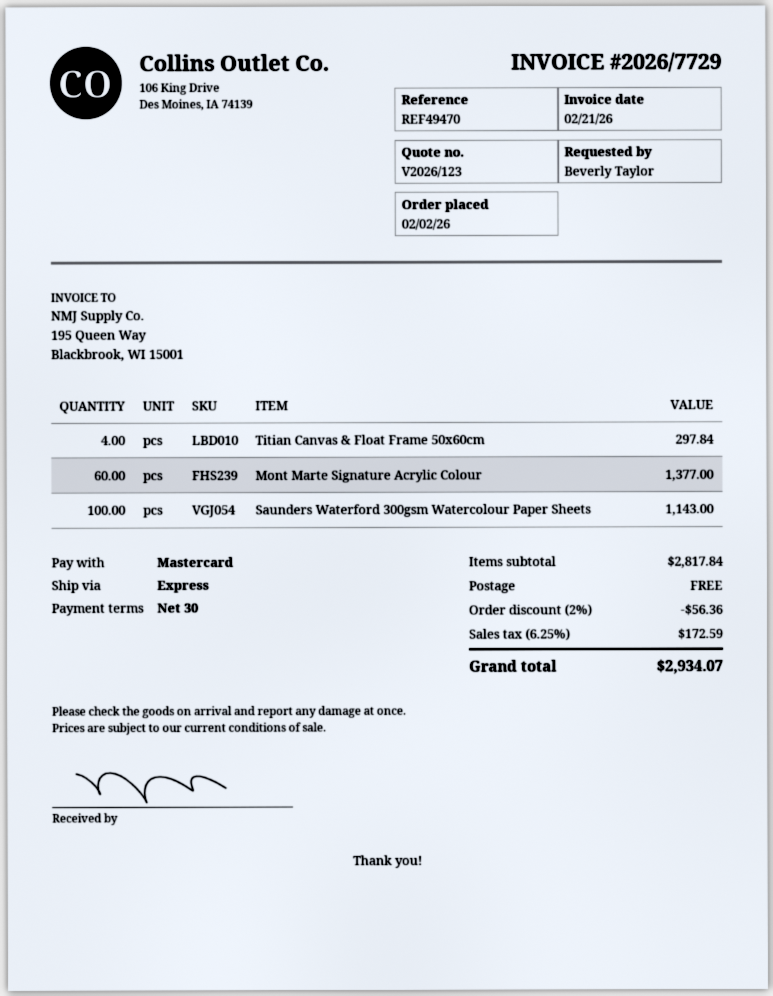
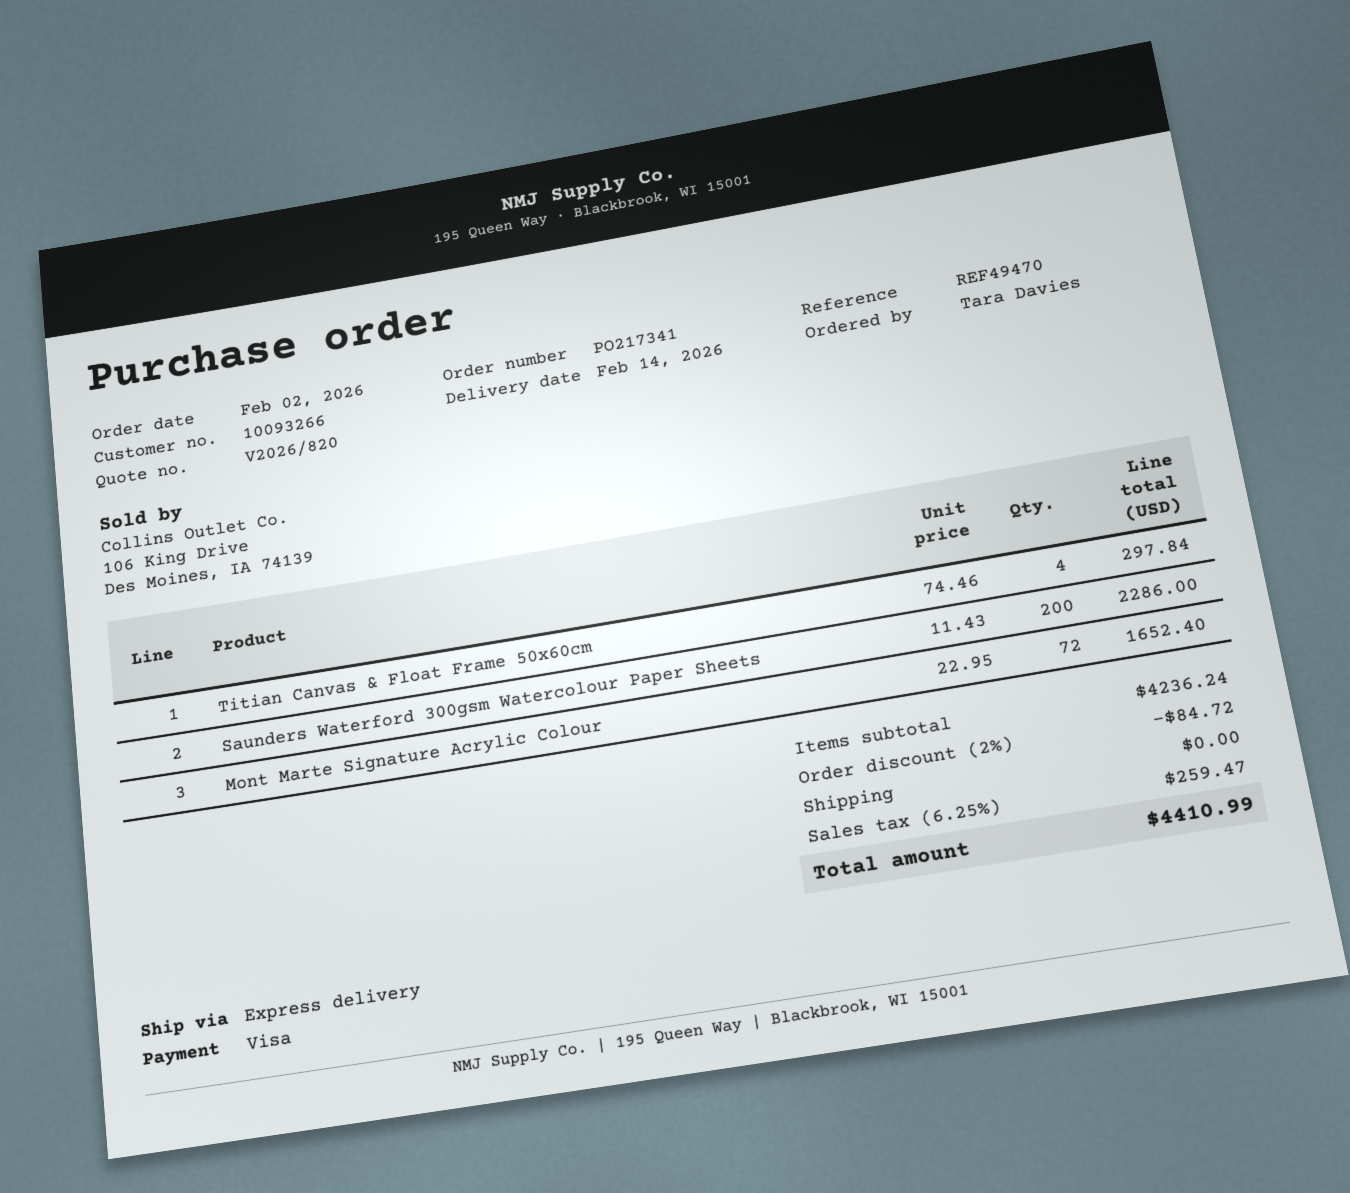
quote number: V2026/123 -> V2026/820
ordered by: Beverly Taylor -> Tara Davies
payment method: Mastercard -> Visa
Mont Marte Signature Acrylic Colour: 60 for 1377.00 -> 72 for 1652.40
Saunders Waterford 300gsm Watercolour Paper Sheets: 100 for 1143.00 -> 200 for 2286.00
subtotal: 2817.84 -> 4236.24
discount: 2% = 56.36 -> 2% = 84.72
tax: 6.25% = 172.59 -> 6.25% = 259.47
total: 2934.07 -> 4410.99

